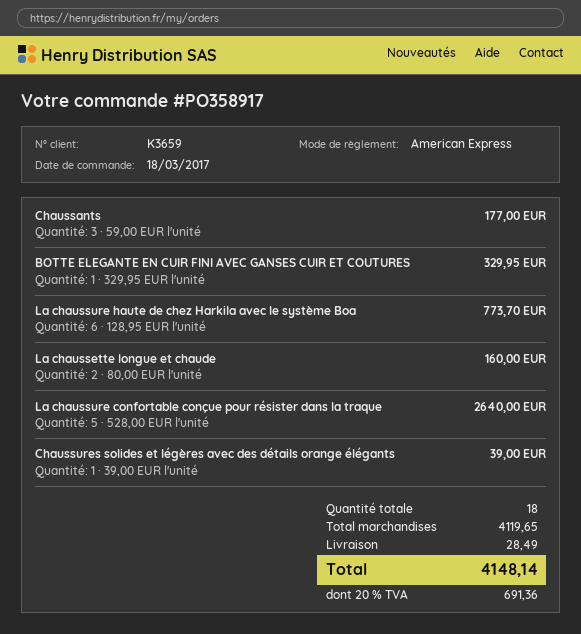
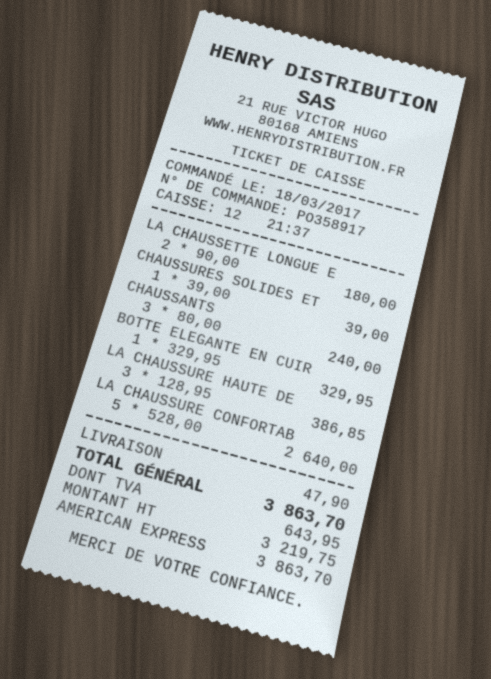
Chaussants: 3 x 59.00 = 177.00 -> 3 x 80.00 = 240.00
La chaussure haute de chez Harkila avec le système Boa: 6 x 128.95 = 773.70 -> 3 x 128.95 = 386.85
La chaussette longue et chaude: 2 x 80.00 = 160.00 -> 2 x 90.00 = 180.00
shipping: 28.49 -> 47.90
tax: 691.36 -> 643.95
total: 4148.14 -> 3863.70

